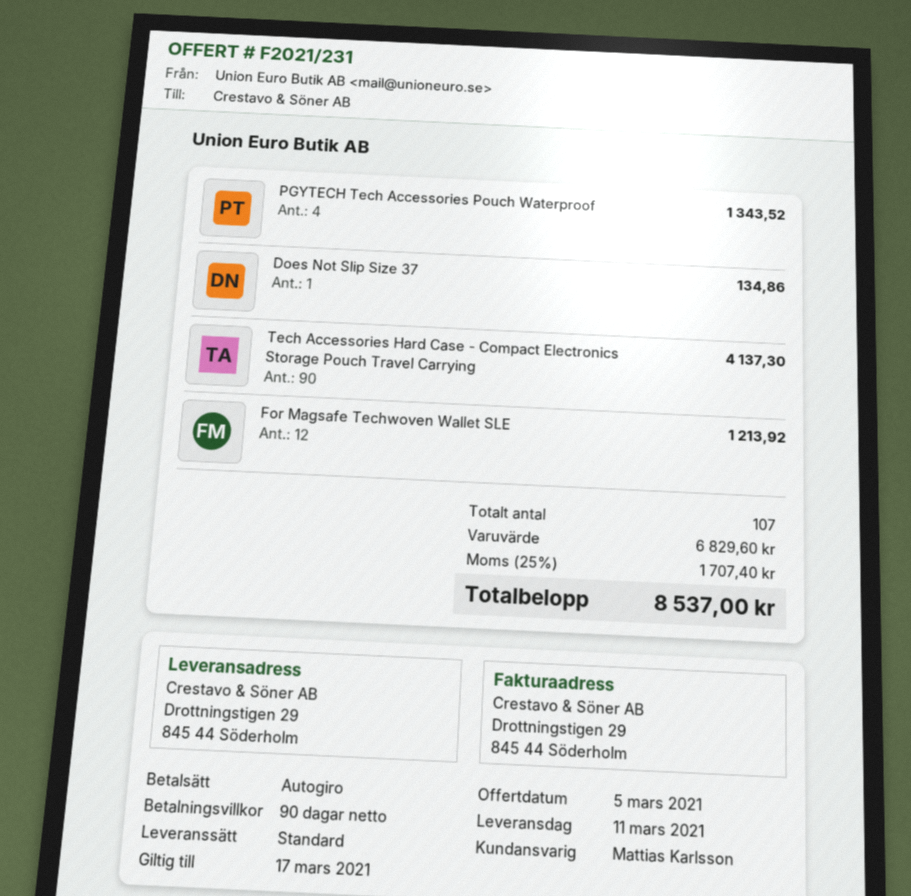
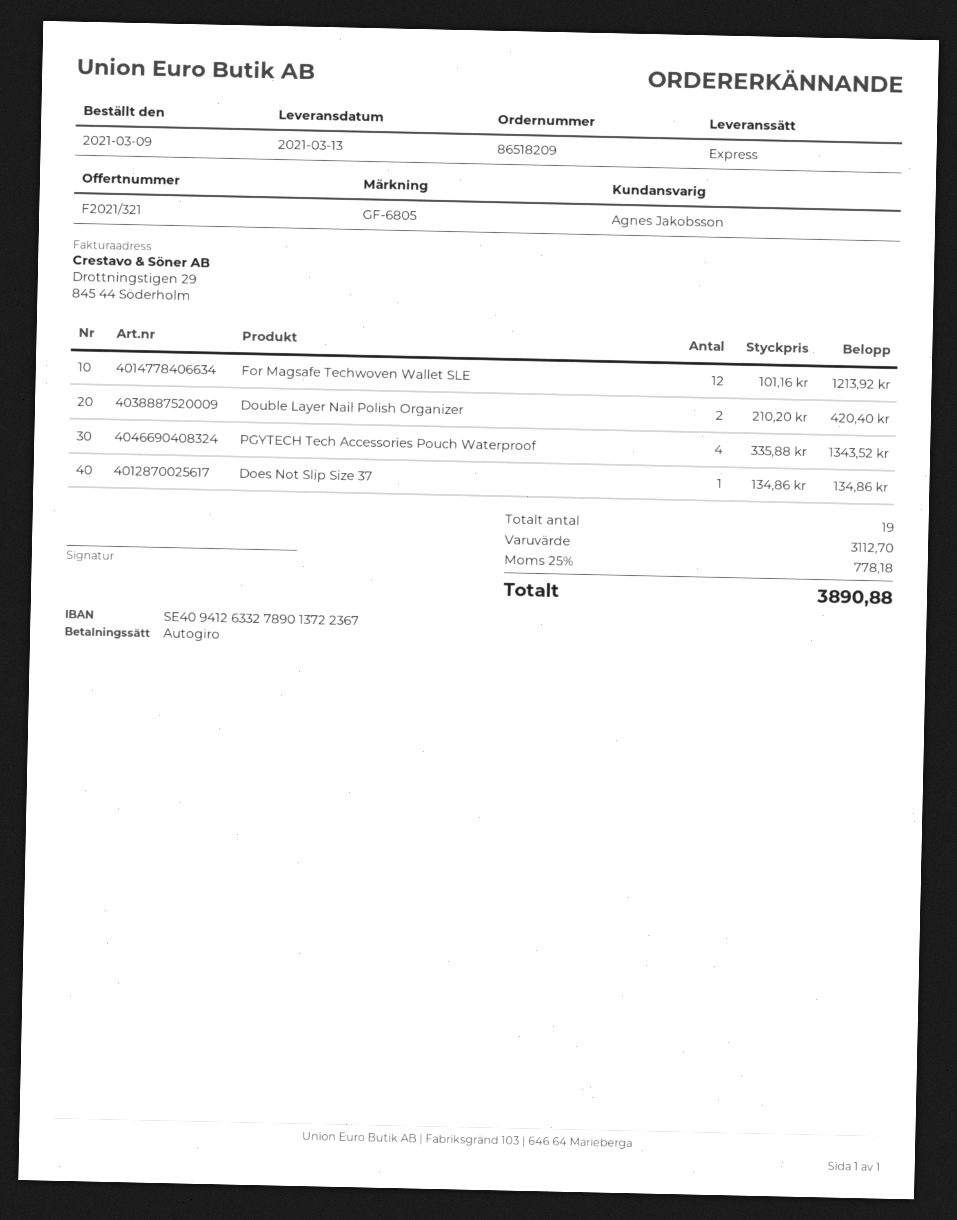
quote number: F2021/231 -> F2021/321
delivery date: 2021-03-11 -> 2021-03-13
sales rep: Mattias Karlsson -> Agnes Jakobsson
shipping method: standard -> express
Tech Accessories Hard Case - Compact Electronics Storage Pouch Travel Carrying: 90 for 4137.30 -> none
Double Layer Nail Polish Organizer: none -> 2 for 420.40
total quantity: 107 -> 19
subtotal: 6829.60 -> 3112.70
tax: 25% = 1707.40 -> 25% = 778.18
total: 8537.00 -> 3890.88

